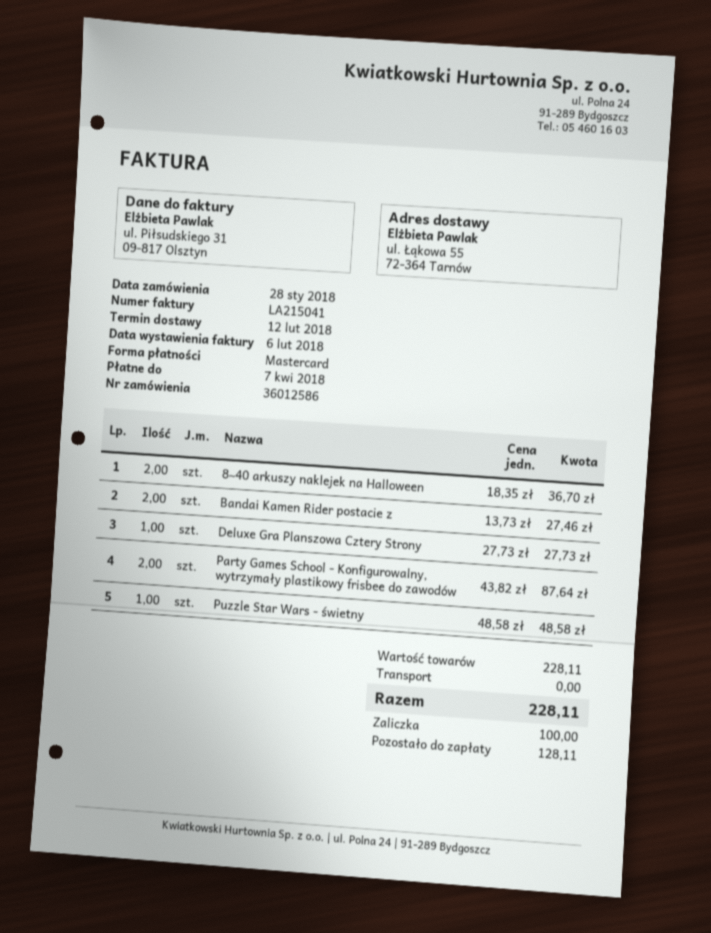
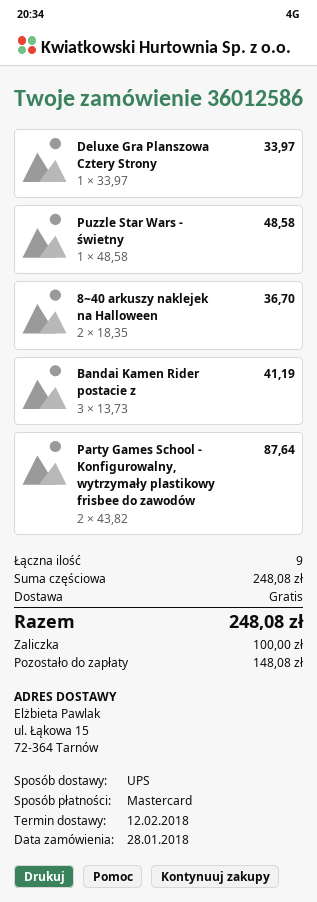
ship to: ul. Łąkowa 55, 72-364 Tarnów -> ul. Łąkowa 15, 72-364 Tarnów
Bandai Kamen Rider postacie z: 2 x 13.73 = 27.46 -> 3 x 13.73 = 41.19
Deluxe Gra Planszowa Cztery Strony: 1 x 27.73 = 27.73 -> 1 x 33.97 = 33.97
subtotal: 228.11 -> 248.08
total: 228.11 -> 248.08
balance: 128.11 -> 148.08

